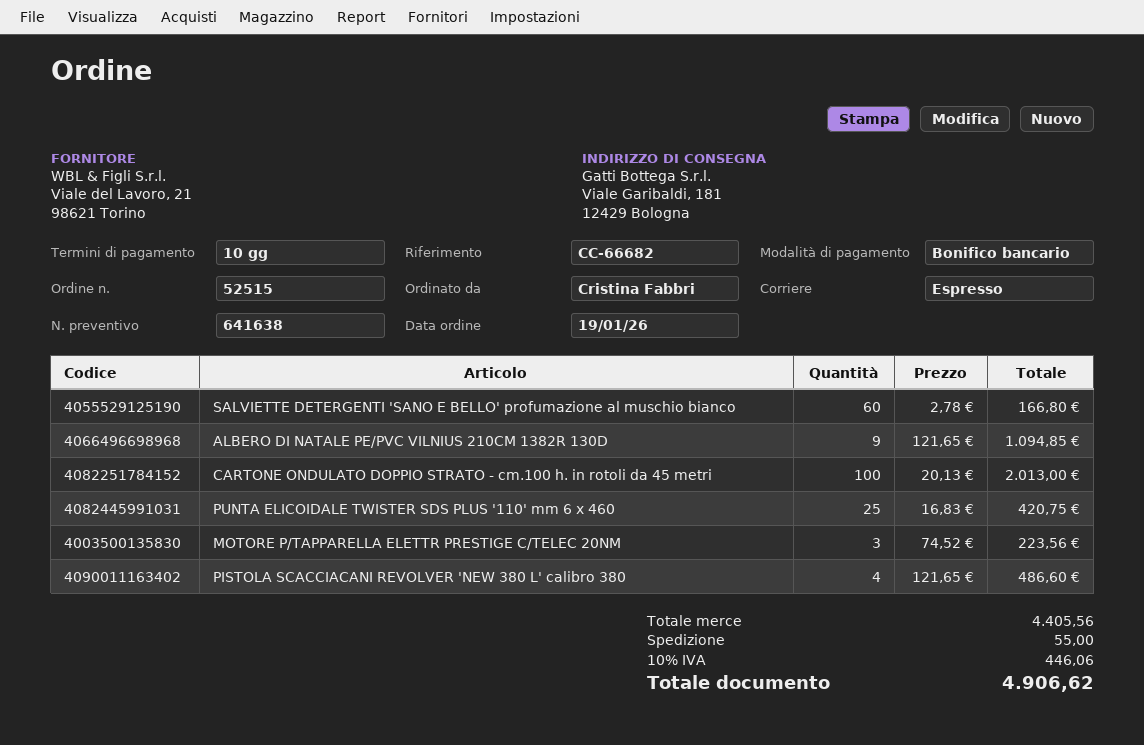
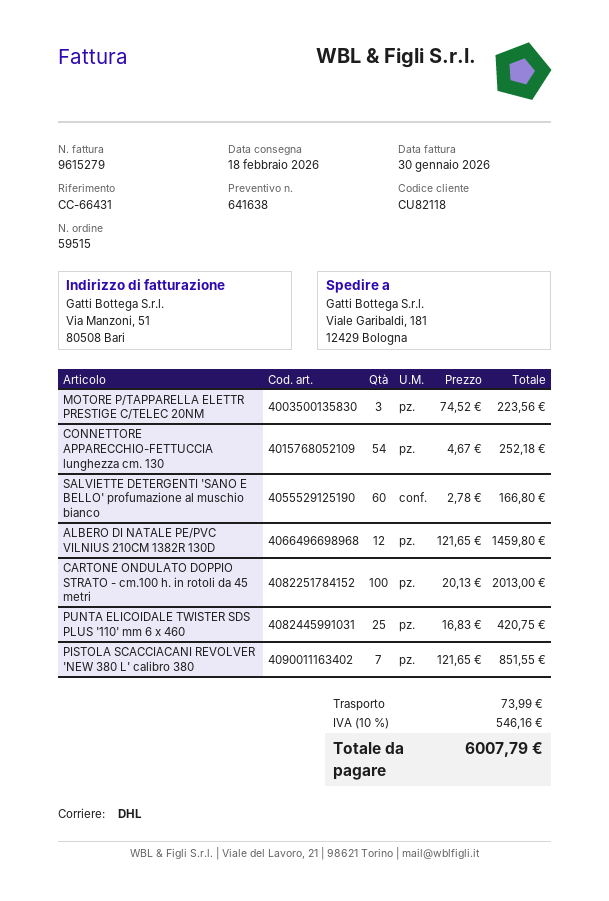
order number: 52515 -> 59515
reference: CC-66682 -> CC-66431
shipping method: express -> DHL
ALBERO DI NATALE PE/PVC VILNIUS 210CM 1382R 130D: 9 x 121.65 = 1094.85 -> 12 x 121.65 = 1459.80
PISTOLA SCACCIACANI REVOLVER 'NEW 380 L' calibro 380: 4 x 121.65 = 486.60 -> 7 x 121.65 = 851.55
CONNETTORE APPARECCHIO-FETTUCCIA lunghezza cm. 130: none -> 54 x 4.67 = 252.18
shipping: 55.00 -> 73.99
tax: 10% = 446.06 -> 10% = 546.16
total: 4906.62 -> 6007.79

